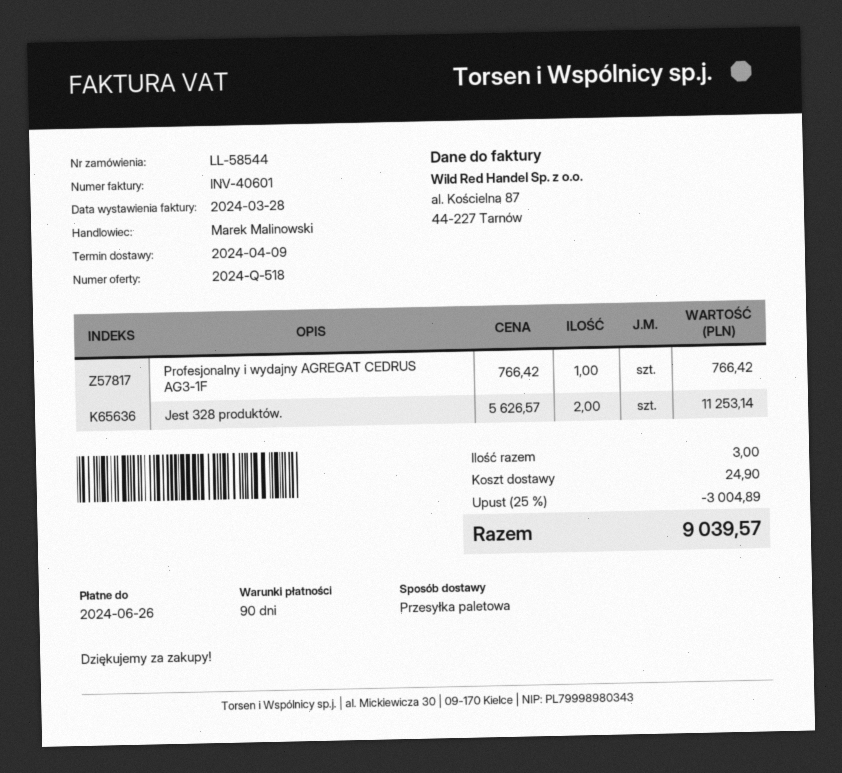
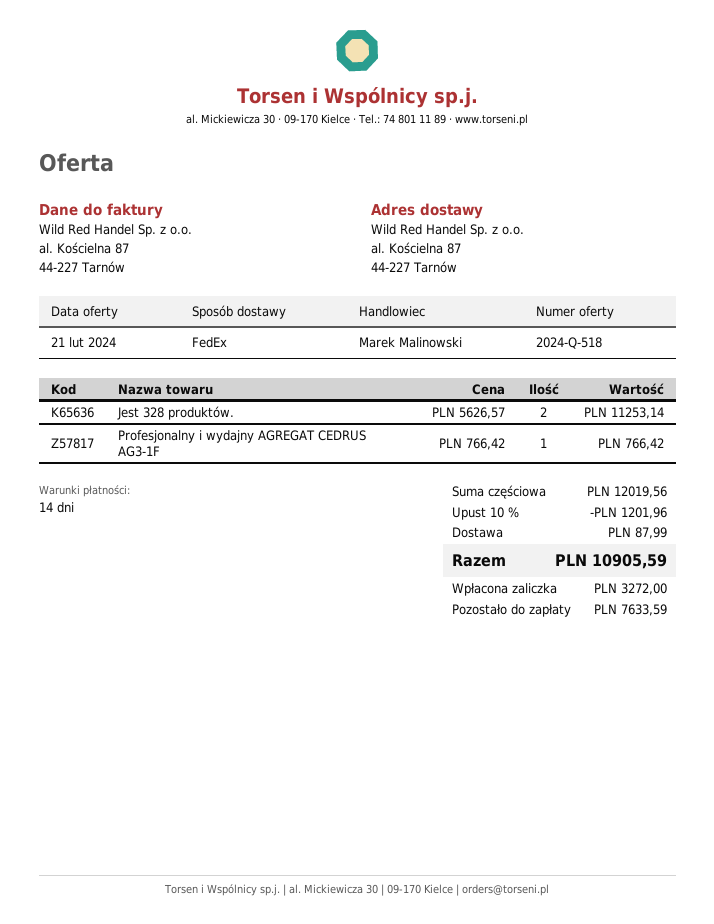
payment terms: 90 days -> 14 days
shipping method: pallet freight -> FedEx
discount: 25% = 3004.89 -> 10% = 1201.96
shipping: 24.90 -> 87.99
total: 9039.57 -> 10905.59

